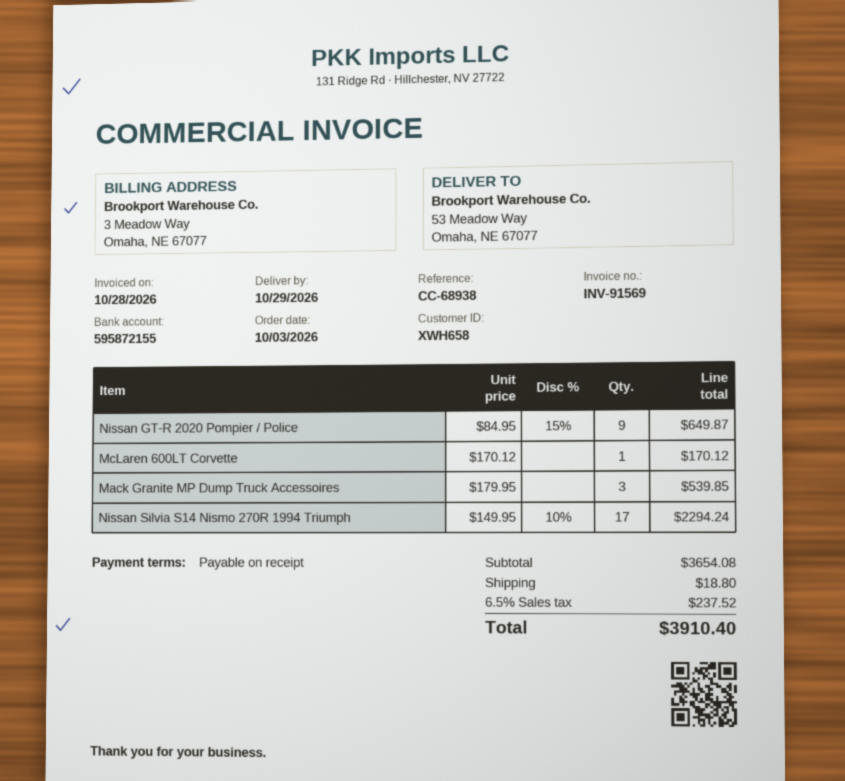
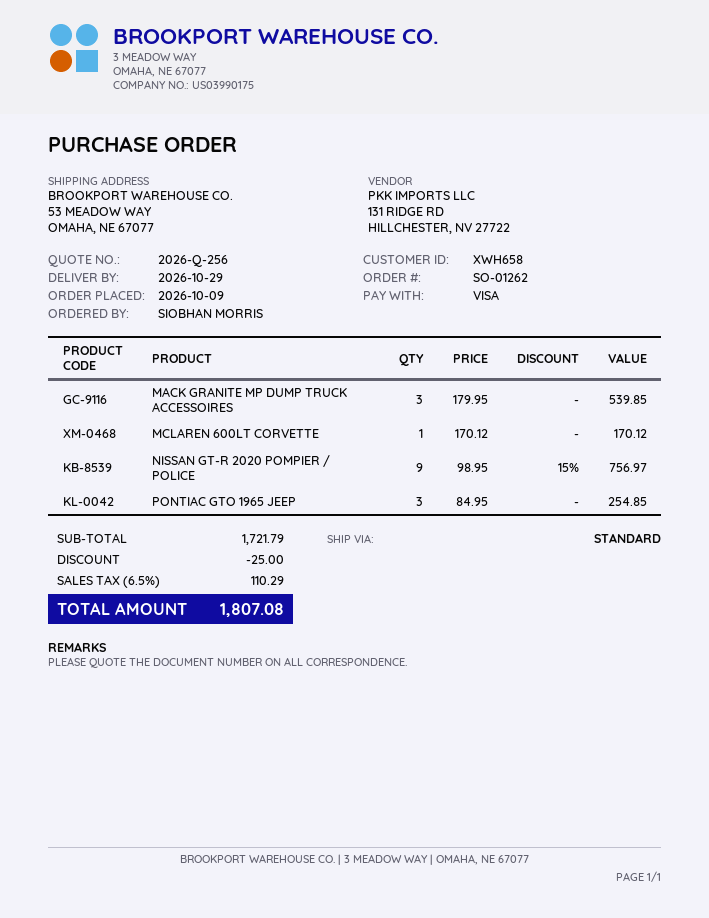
order date: 2026-10-03 -> 2026-10-09
Nissan GT-R 2020 Pompier / Police: 9 x 84.95 - 15% = 649.87 -> 9 x 98.95 - 15% = 756.97
Nissan Silvia S14 Nismo 270R 1994 Triumph: 17 x 149.95 - 10% = 2294.24 -> none
PONTIAC GTO 1965 JEEP: none -> 3 x 84.95 = 254.85
subtotal: 3654.08 -> 1721.79
discount: none -> 25.00
shipping: 18.80 -> none
tax: 6.5% = 237.52 -> 6.5% = 110.29
total: 3910.40 -> 1807.08

